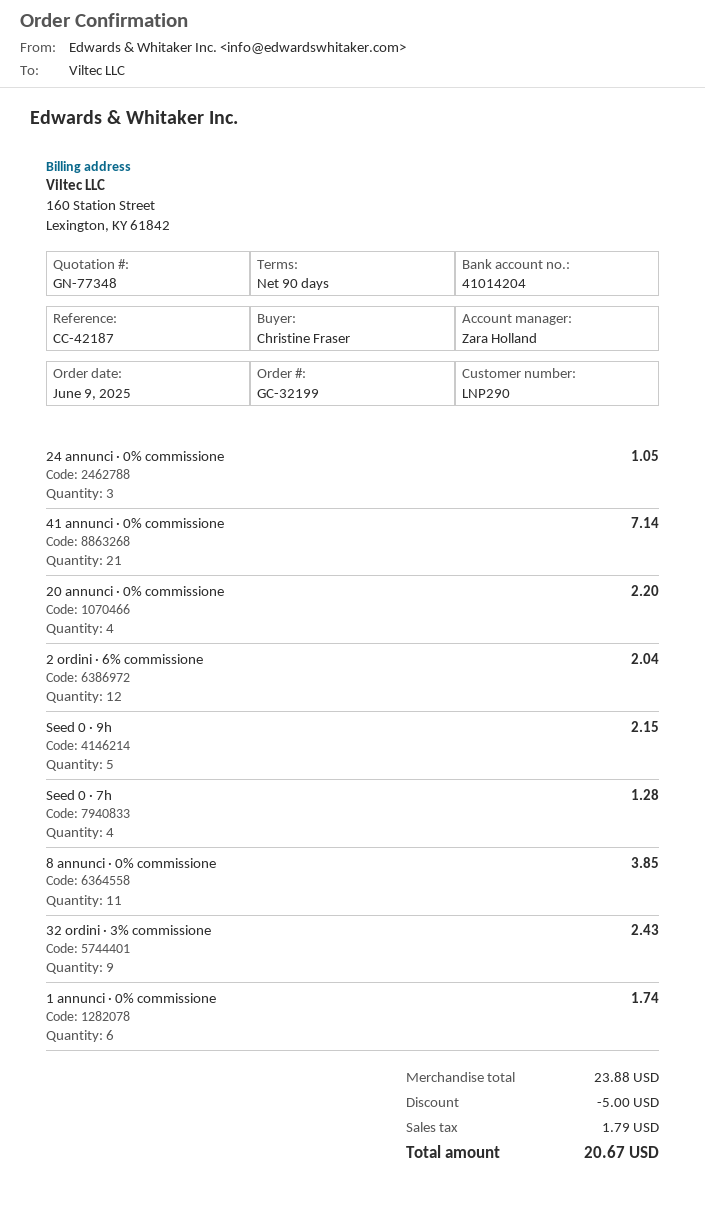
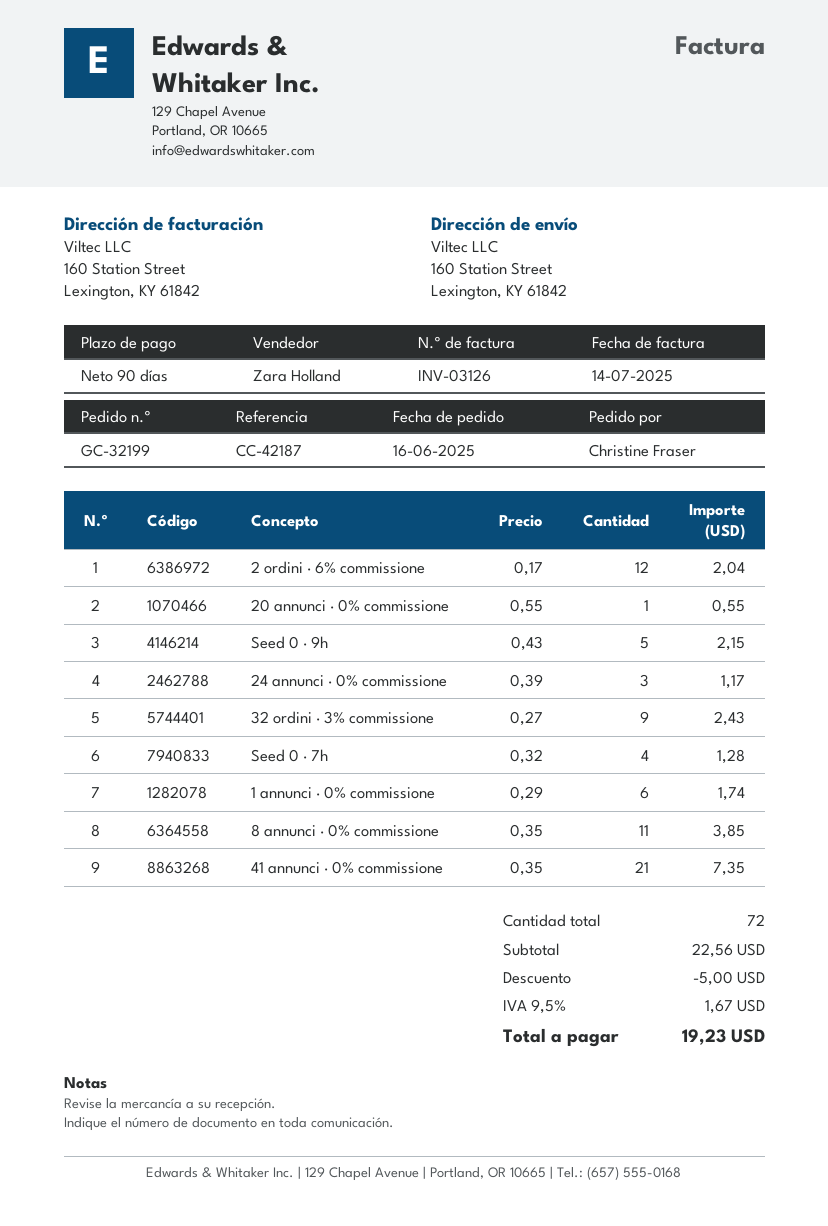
order date: 2025-06-09 -> 2025-06-16
24 annunci · 0% commissione: 3 for 1.05 -> 3 for 1.17
41 annunci · 0% commissione: 21 for 7.14 -> 21 for 7.35
20 annunci · 0% commissione: 4 for 2.20 -> 1 for 0.55
subtotal: 23.88 -> 22.56
tax: 1.79 -> 1.67
total: 20.67 -> 19.23

